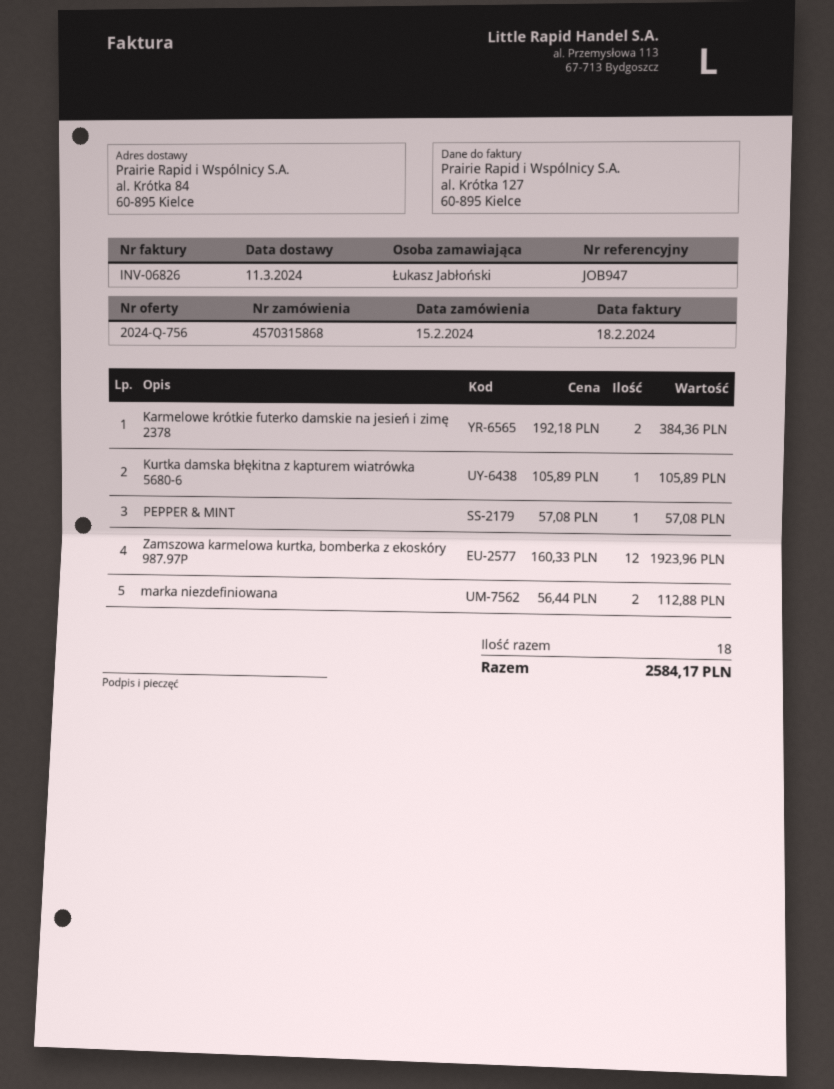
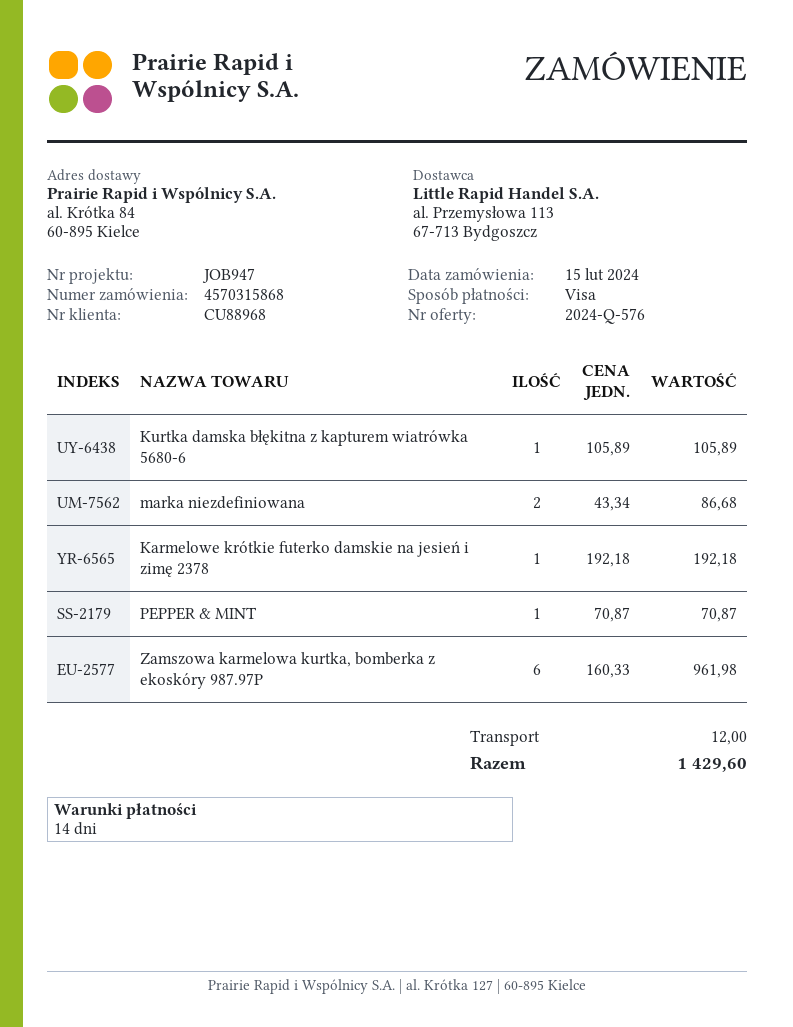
quote number: 2024-Q-756 -> 2024-Q-576
Karmelowe krótkie futerko damskie na jesień i zimę 2378: 2 x 192.18 = 384.36 -> 1 x 192.18 = 192.18
PEPPER & MINT: 1 x 57.08 = 57.08 -> 1 x 70.87 = 70.87
Zamszowa karmelowa kurtka, bomberka z ekoskóry 987.97P: 12 x 160.33 = 1923.96 -> 6 x 160.33 = 961.98
marka niezdefiniowana: 2 x 56.44 = 112.88 -> 2 x 43.34 = 86.68
shipping: none -> 12.00
total: 2584.17 -> 1429.60

